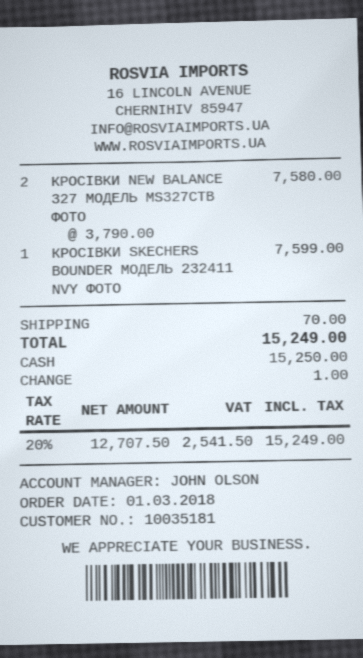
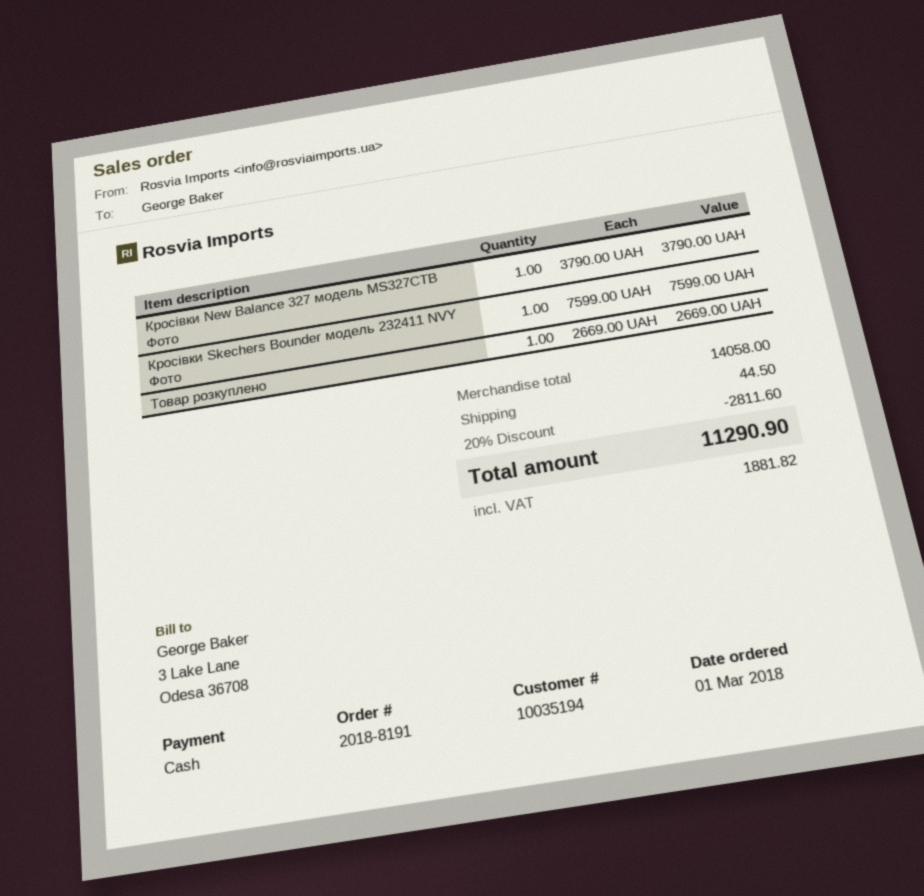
customer number: 10035181 -> 10035194
КРОСІВКИ NEW BALANCE 327 МОДЕЛЬ MS327CTB ФОТО: 2 x 3790.00 = 7580.00 -> 1 x 3790.00 = 3790.00
Товар розкуплено: none -> 1 x 2669.00 = 2669.00
discount: none -> 20% = 2811.60
shipping: 70.00 -> 44.50
tax: 2541.50 -> 1881.82
total: 15249.00 -> 11290.90

